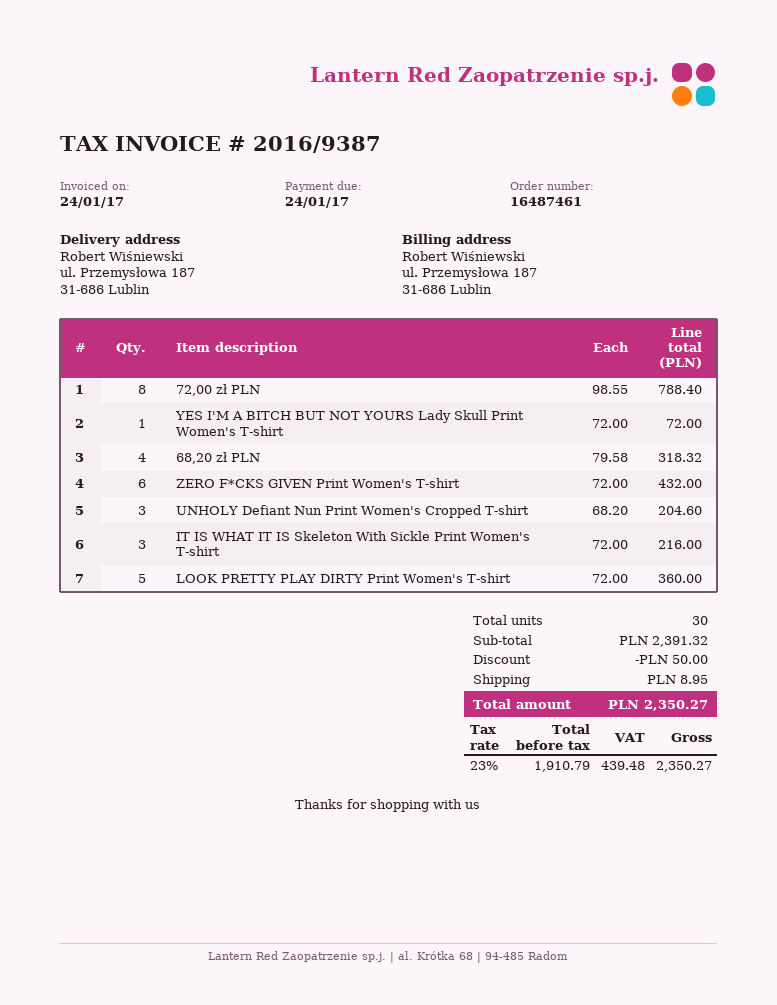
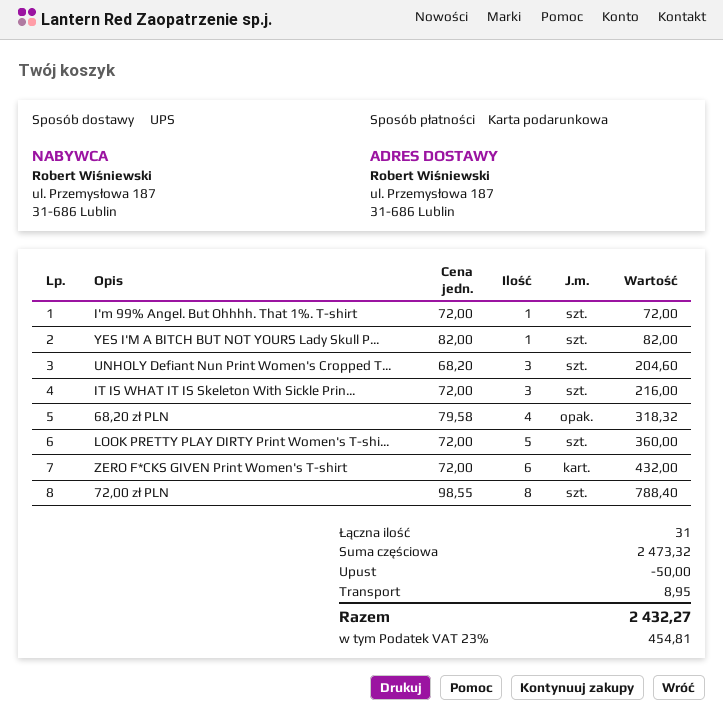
YES I'M A BITCH BUT NOT YOURS Lady Skull Print Women's T-shirt: 1 x 72.00 = 72.00 -> 1 x 82.00 = 82.00
I'm 99% Angel. But Ohhhh. That 1%. T-shirt: none -> 1 x 72.00 = 72.00
total quantity: 30 -> 31
subtotal: 2391.32 -> 2473.32
tax: 23% = 439.48 -> 23% = 454.81
total: 2350.27 -> 2432.27

